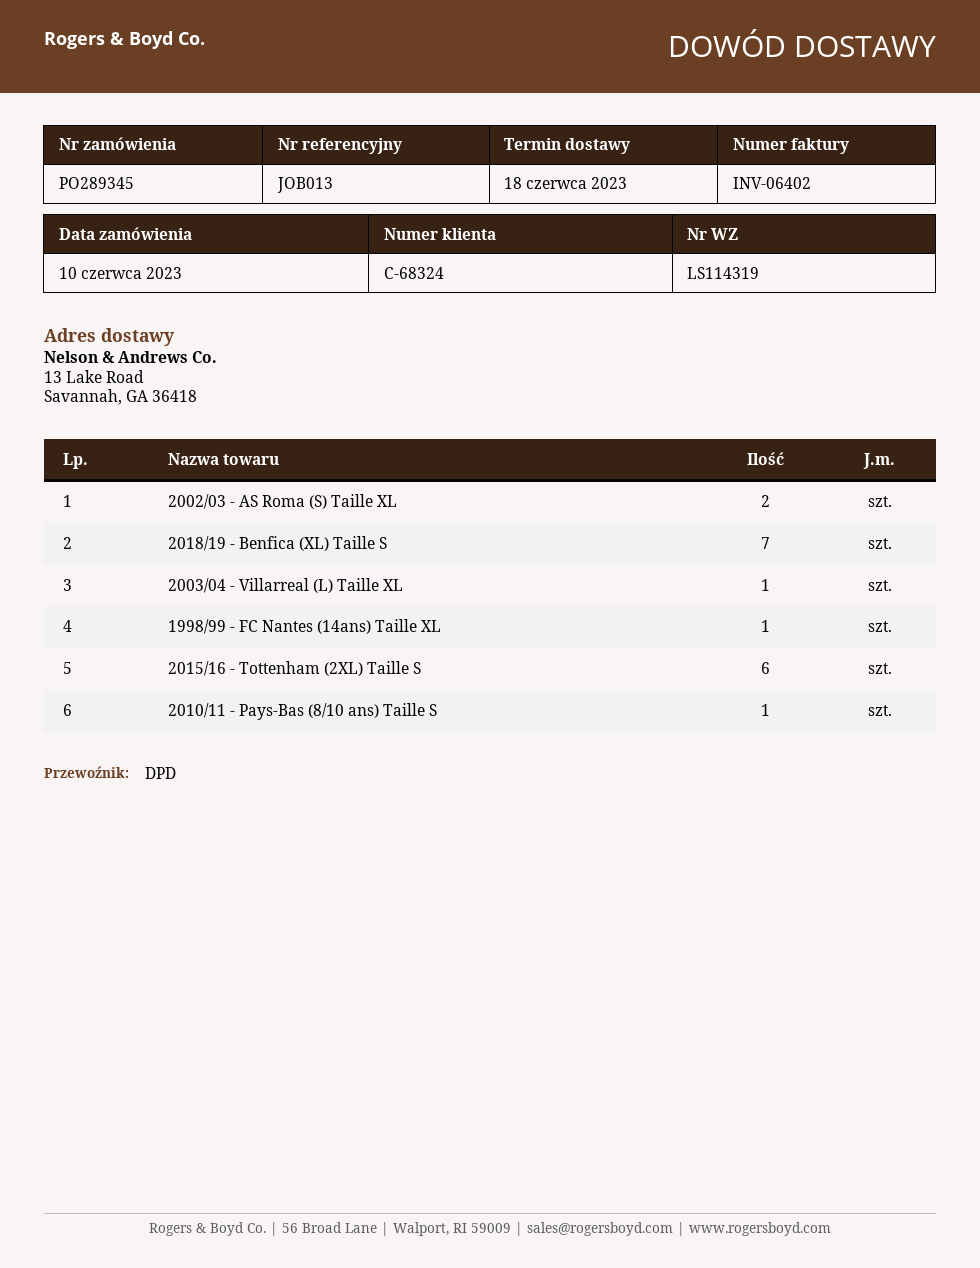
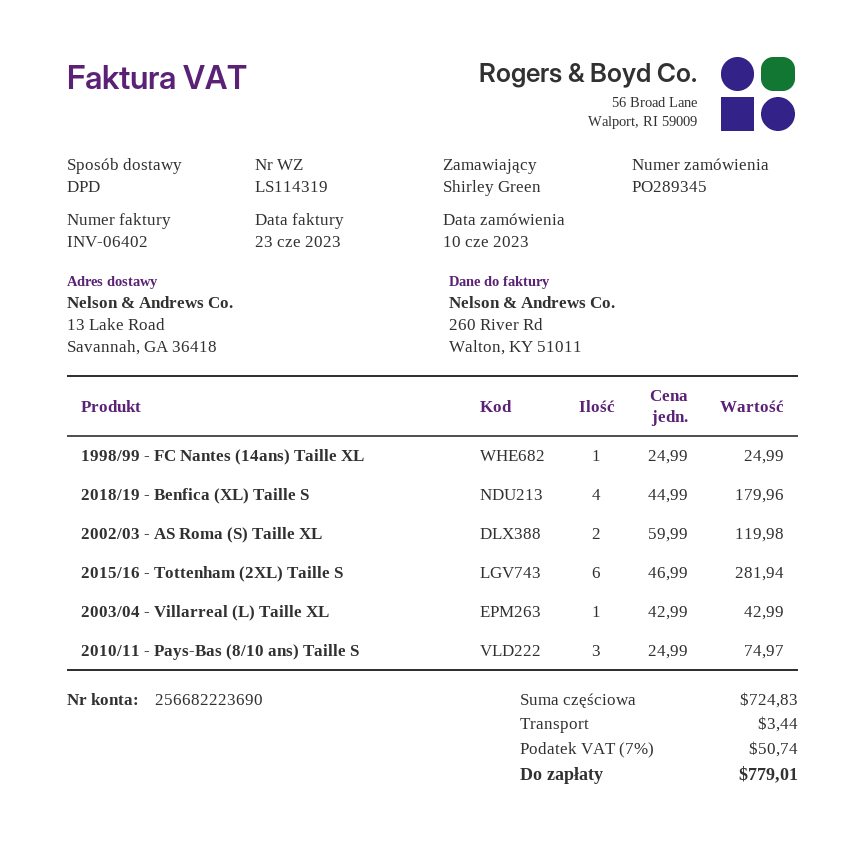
2018/19 - Benfica (XL) Taille S: 7 -> 4
2010/11 - Pays-Bas (8/10 ans) Taille S: 1 -> 3

